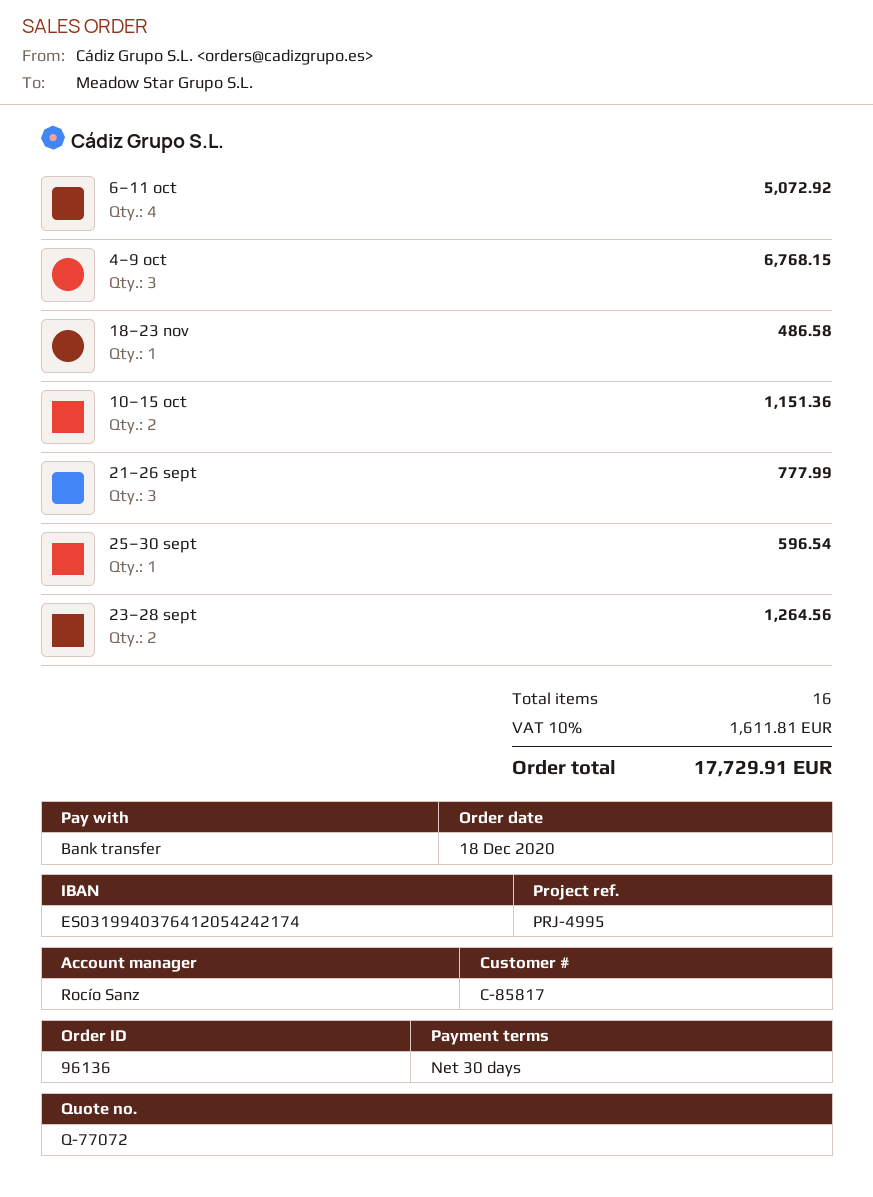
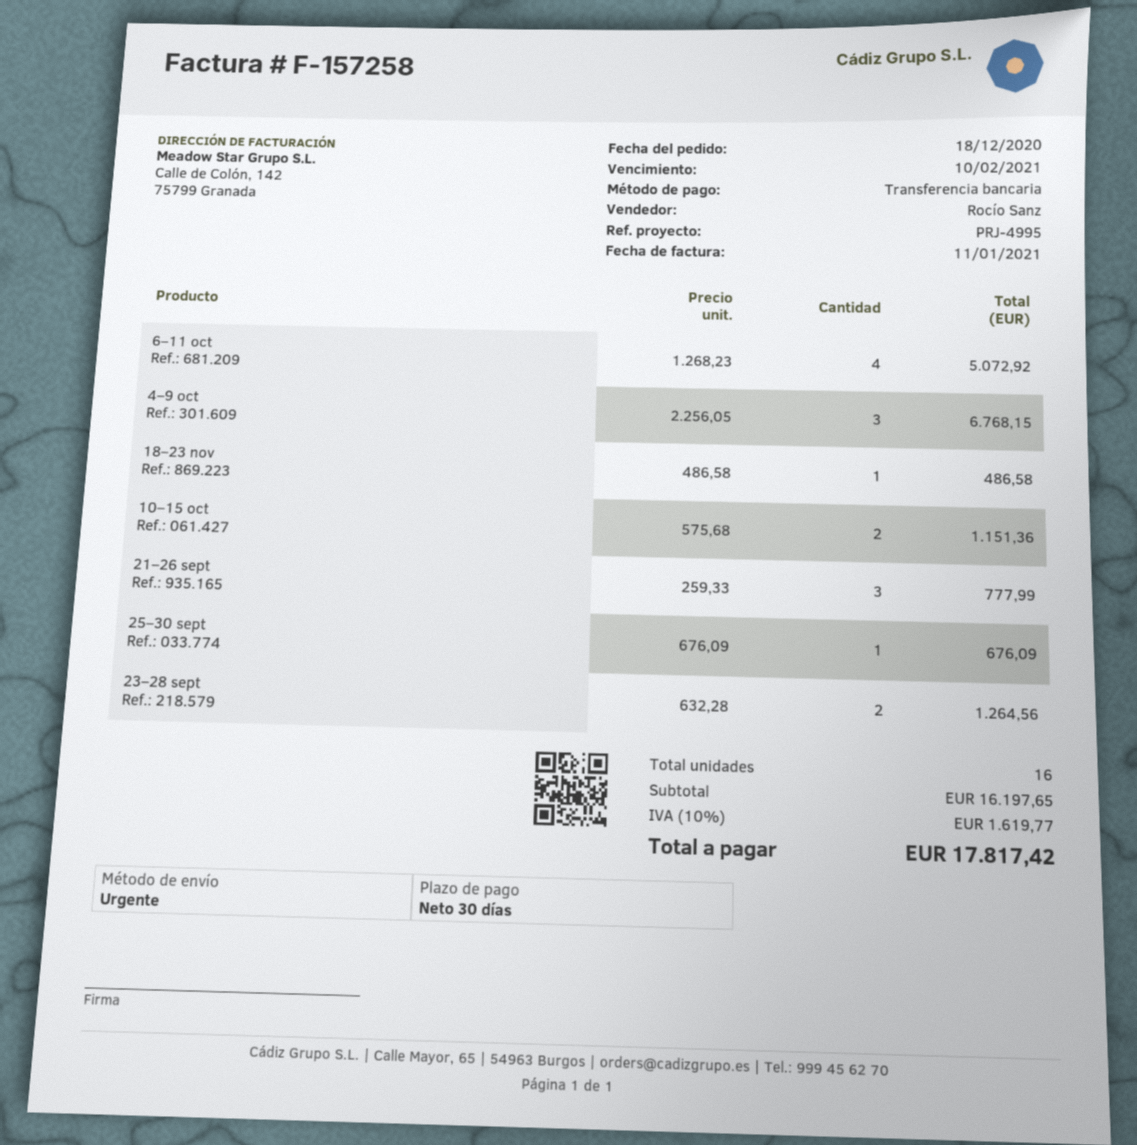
25–30 sept: 1 for 596.54 -> 1 for 676.09
tax: 10% = 1611.81 -> 10% = 1619.77
total: 17729.91 -> 17817.42

